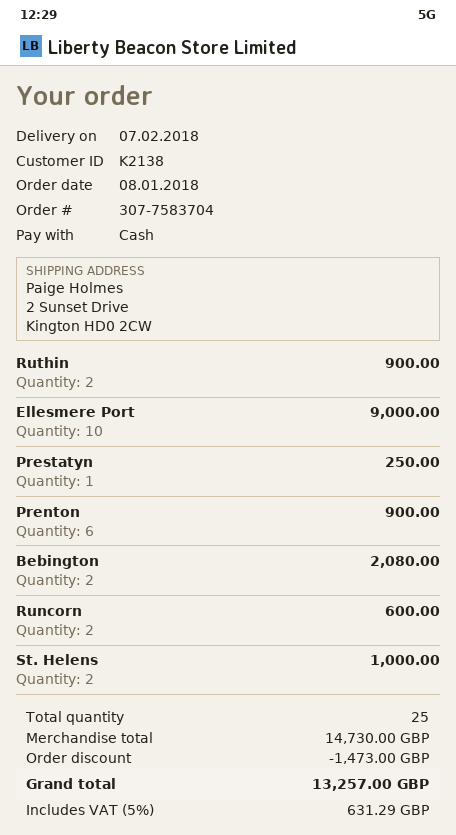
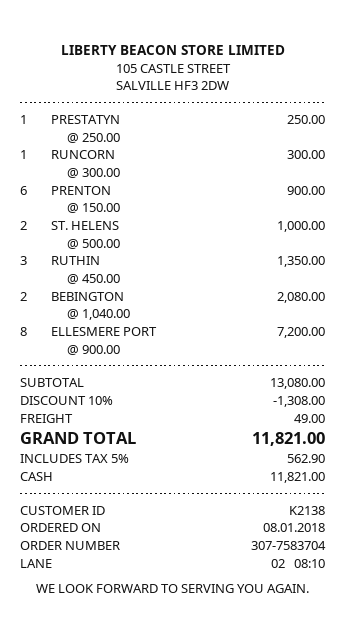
Ruthin: 2 for 900.00 -> 3 for 1350.00
Ellesmere Port: 10 for 9000.00 -> 8 for 7200.00
Runcorn: 2 for 600.00 -> 1 for 300.00
subtotal: 14730.00 -> 13080.00
discount: 1473.00 -> 1308.00
shipping: none -> 49.00
tax: 5% = 631.29 -> 5% = 562.90
total: 13257.00 -> 11821.00

